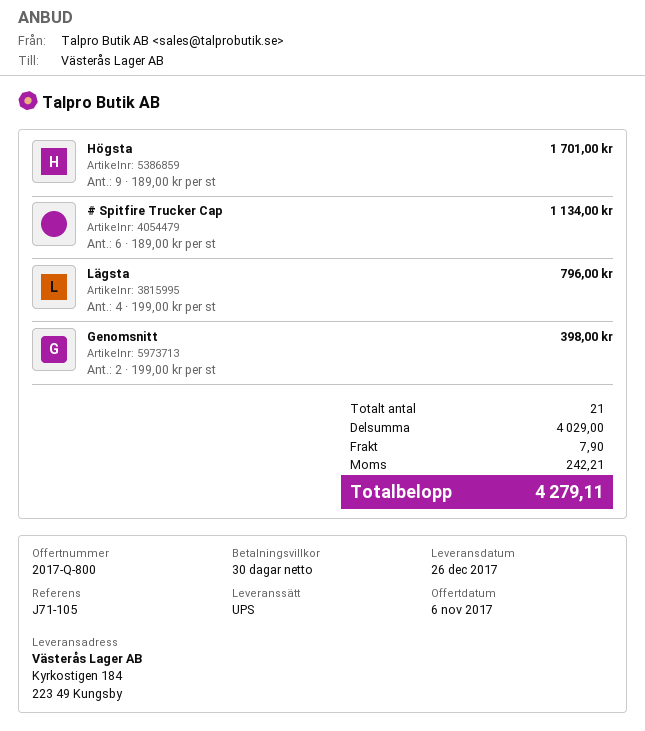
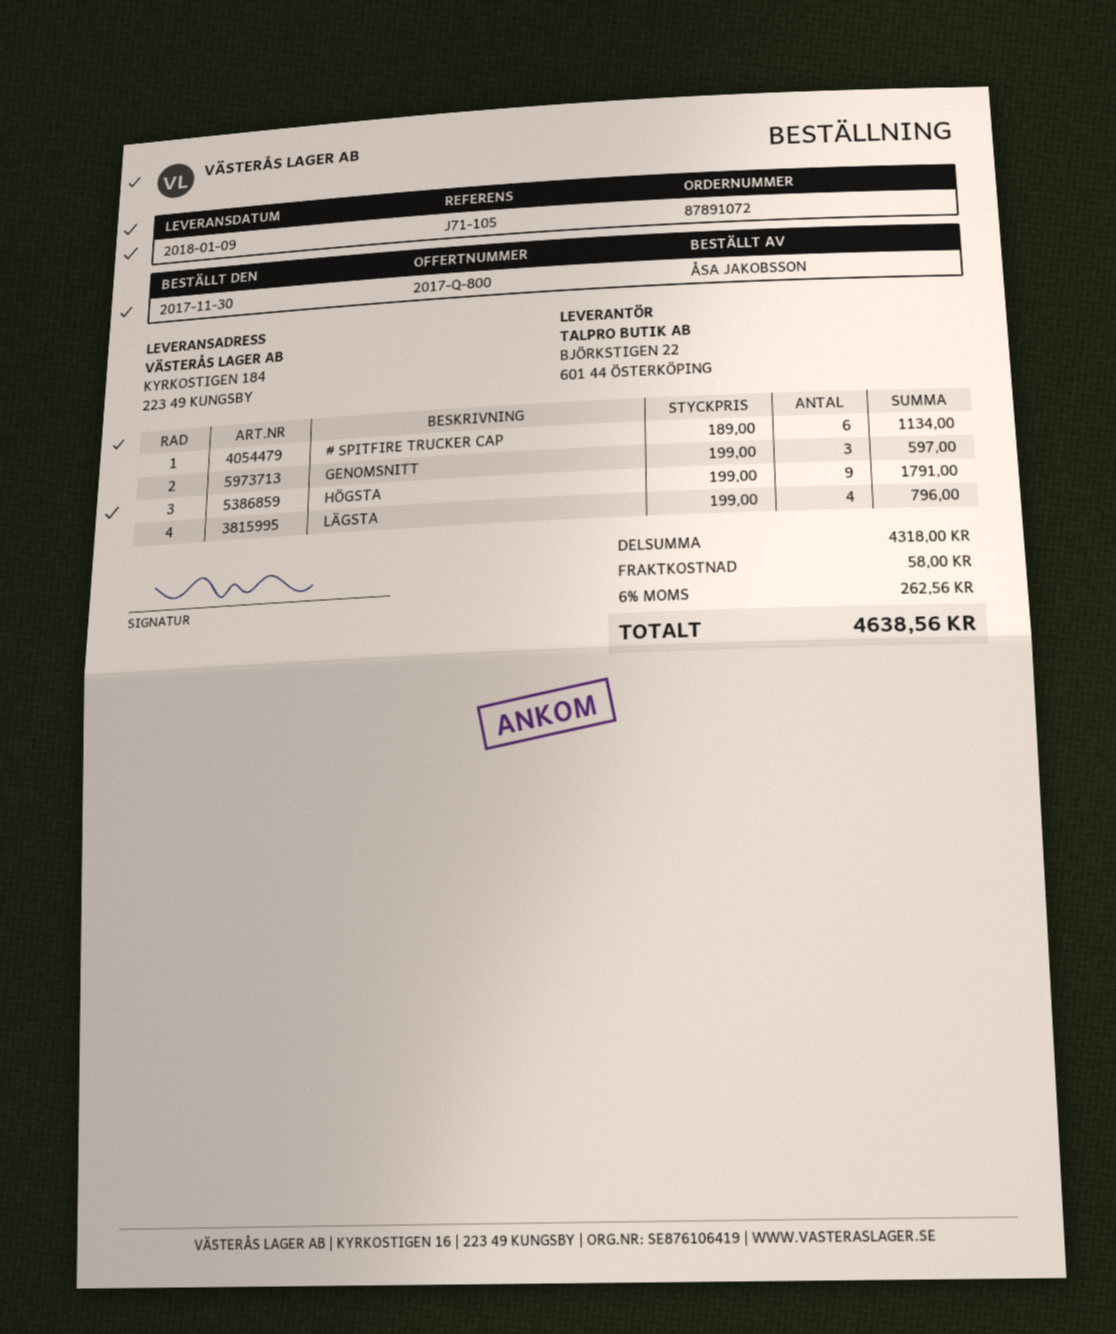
delivery date: 2017-12-26 -> 2018-01-09
Högsta: 9 x 189.00 = 1701.00 -> 9 x 199.00 = 1791.00
Genomsnitt: 2 x 199.00 = 398.00 -> 3 x 199.00 = 597.00
subtotal: 4029.00 -> 4318.00
shipping: 7.90 -> 58.00
tax: 242.21 -> 262.56
total: 4279.11 -> 4638.56

